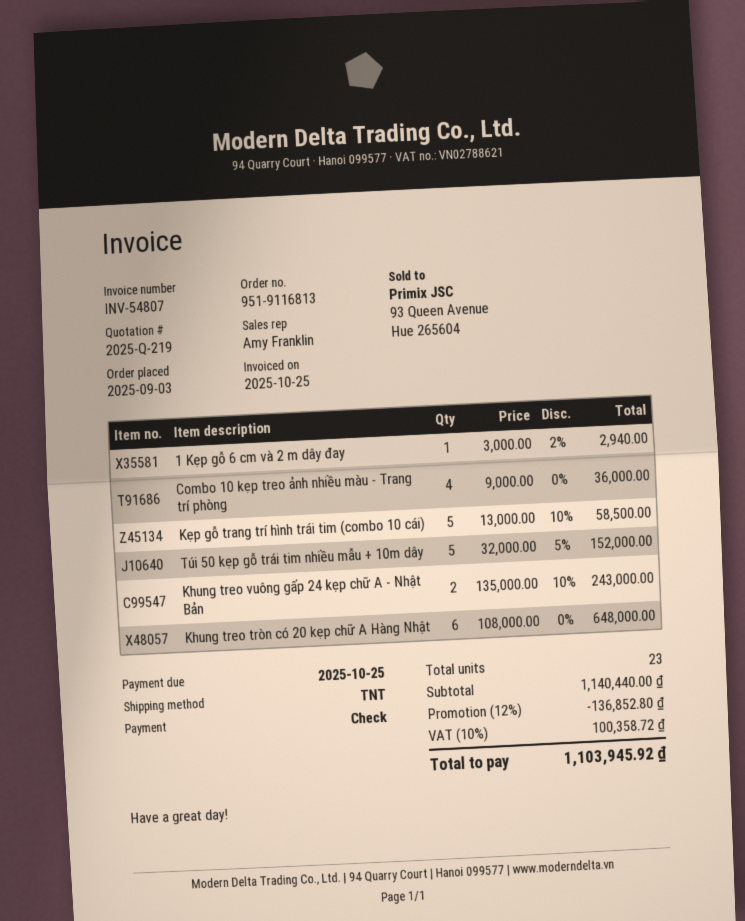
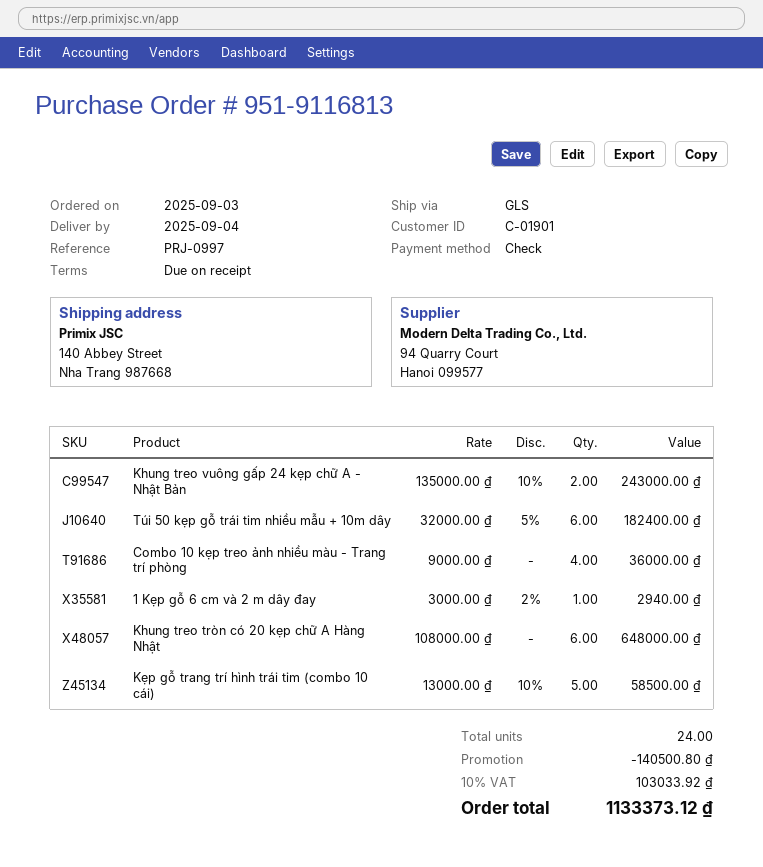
shipping method: TNT -> GLS
Túi 50 kẹp gỗ trái tim nhiều mẫu + 10m dây: 5 x 32000.00 - 5% = 152000.00 -> 6 x 32000.00 - 5% = 182400.00
total quantity: 23 -> 24
discount: 136852.80 -> 140500.80
tax: 10% = 100358.72 -> 10% = 103033.92
total: 1103945.92 -> 1133373.12

